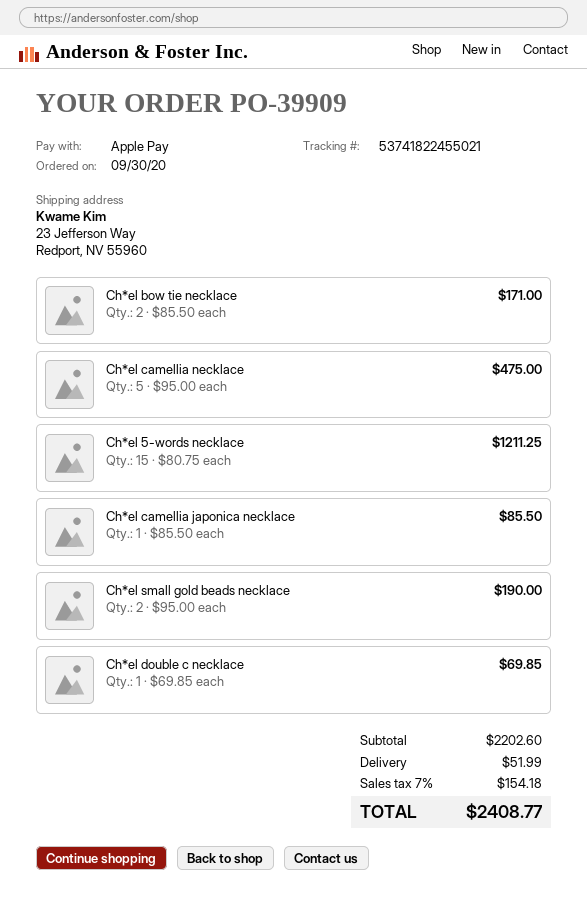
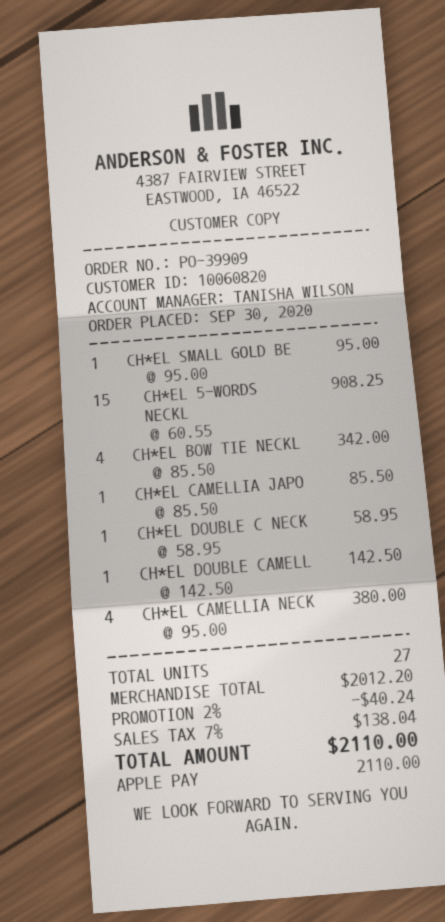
Ch*el bow tie necklace: 2 x 85.50 = 171.00 -> 4 x 85.50 = 342.00
Ch*el camellia necklace: 5 x 95.00 = 475.00 -> 4 x 95.00 = 380.00
Ch*el 5-words necklace: 15 x 80.75 = 1211.25 -> 15 x 60.55 = 908.25
Ch*el small gold beads necklace: 2 x 95.00 = 190.00 -> 1 x 95.00 = 95.00
Ch*el double c necklace: 1 x 69.85 = 69.85 -> 1 x 58.95 = 58.95
CH*EL DOUBLE CAMELL: none -> 1 x 142.50 = 142.50
subtotal: 2202.60 -> 2012.20
discount: none -> 2% = 40.24
shipping: 51.99 -> none
tax: 7% = 154.18 -> 7% = 138.04
total: 2408.77 -> 2110.00

